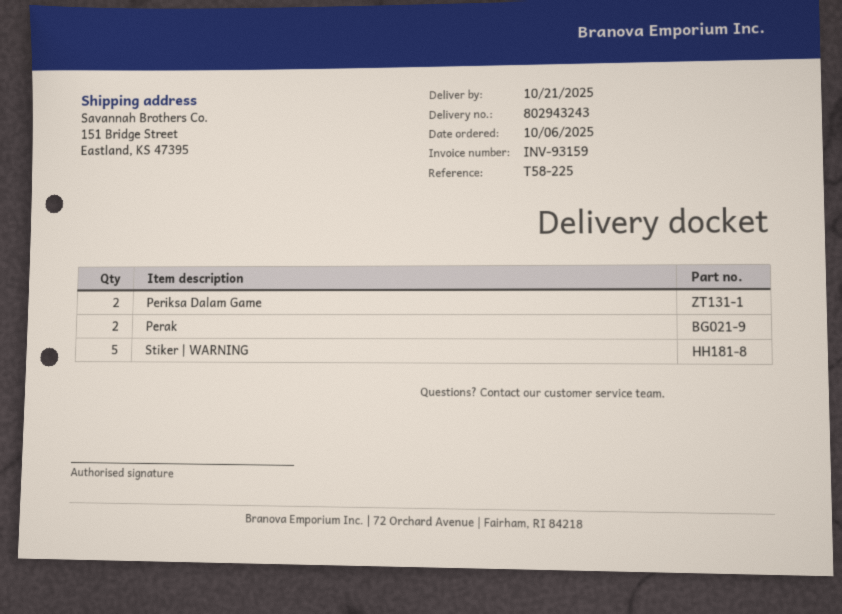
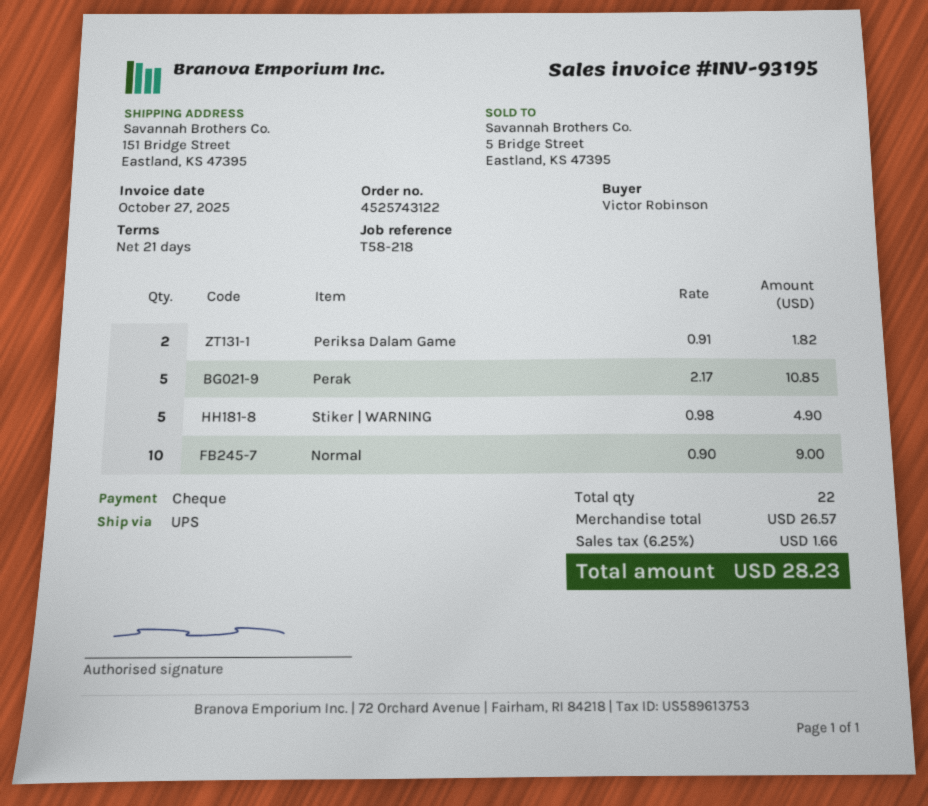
invoice number: INV-93159 -> INV-93195
reference: T58-225 -> T58-218
Perak: 2 -> 5
Normal: none -> 10

